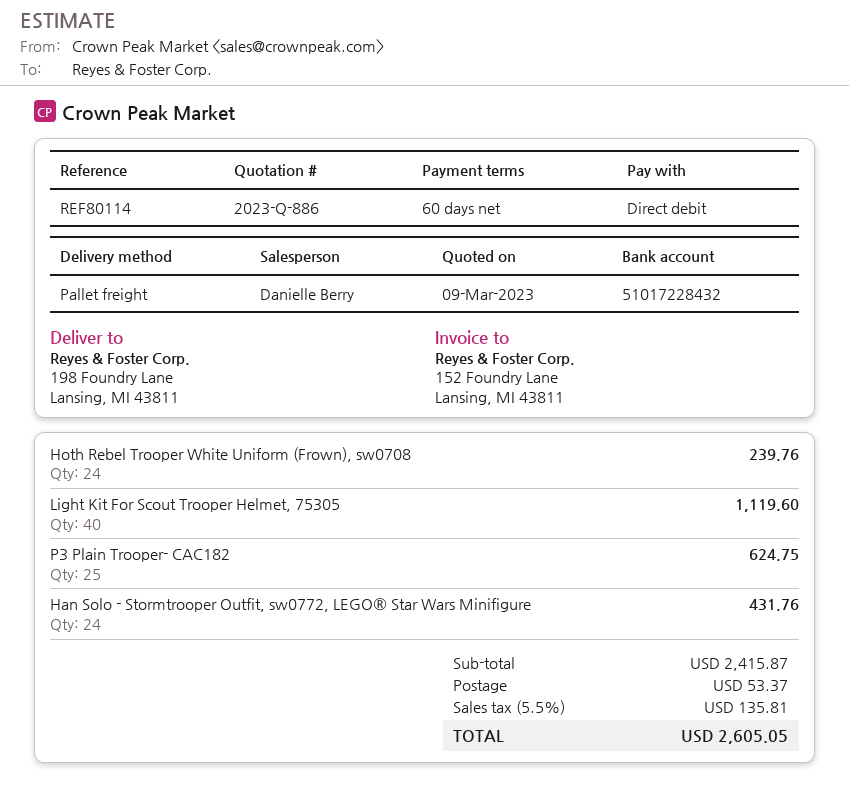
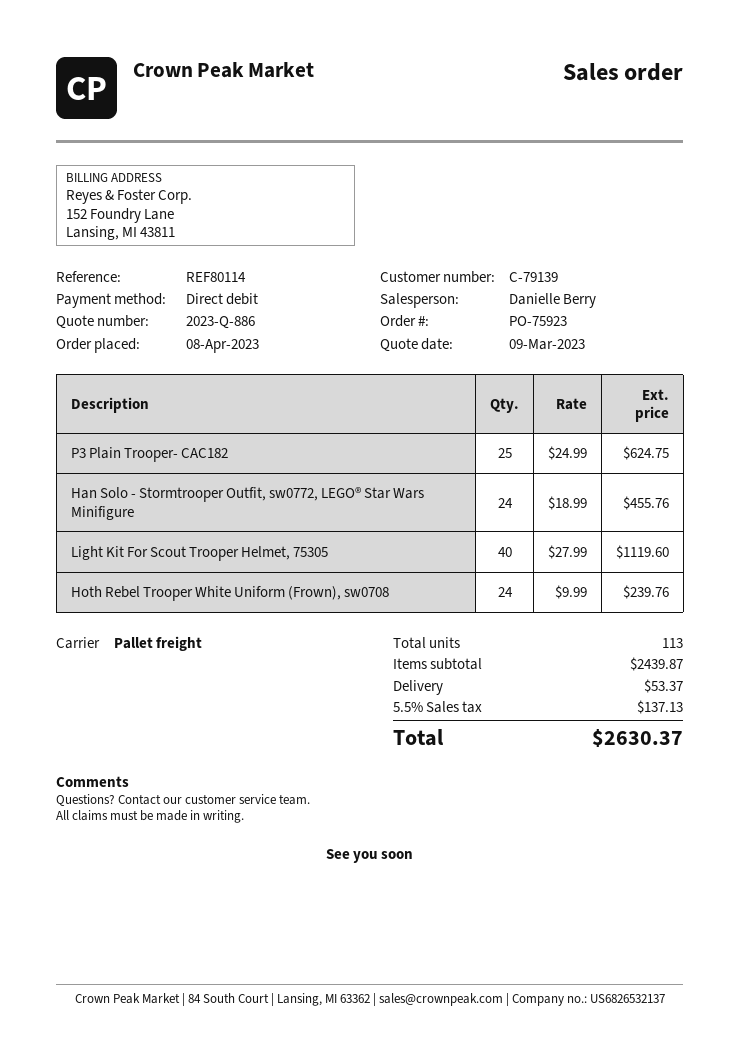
Han Solo - Stormtrooper Outfit, sw0772, LEGO® Star Wars Minifigure: 24 for 431.76 -> 24 for 455.76
subtotal: 2415.87 -> 2439.87
tax: 5.5% = 135.81 -> 5.5% = 137.13
total: 2605.05 -> 2630.37

